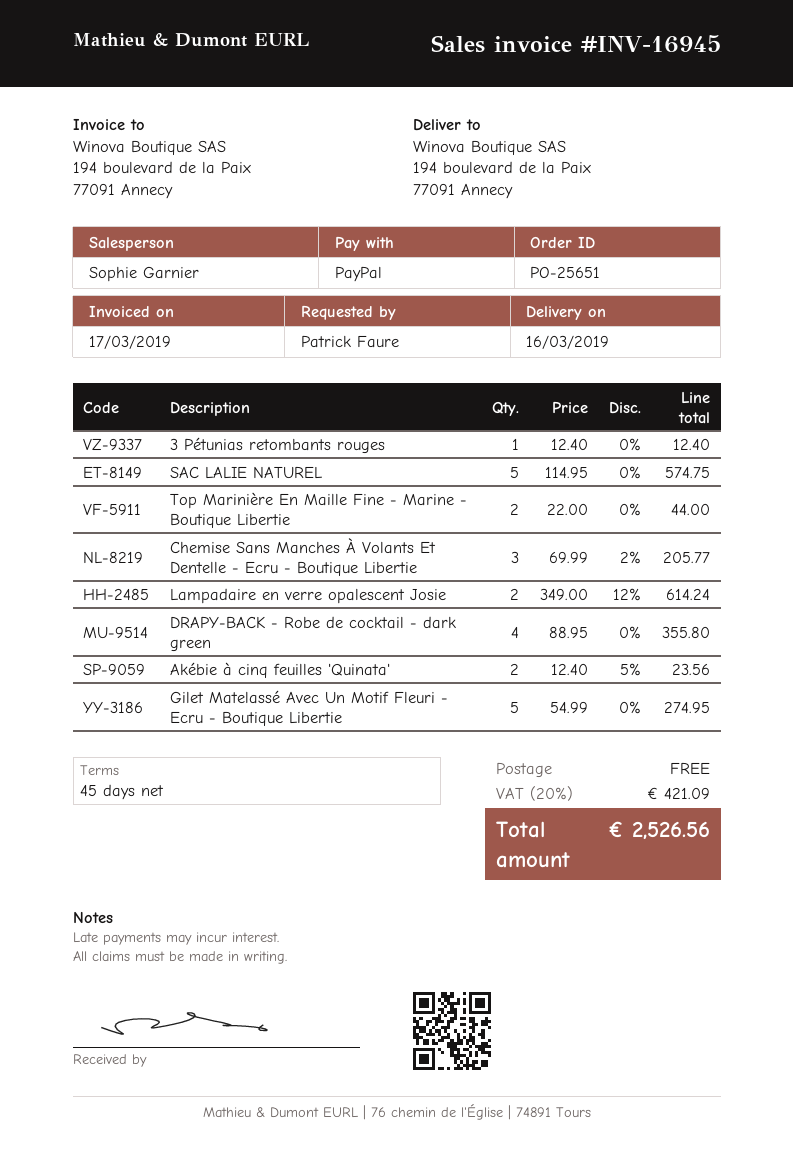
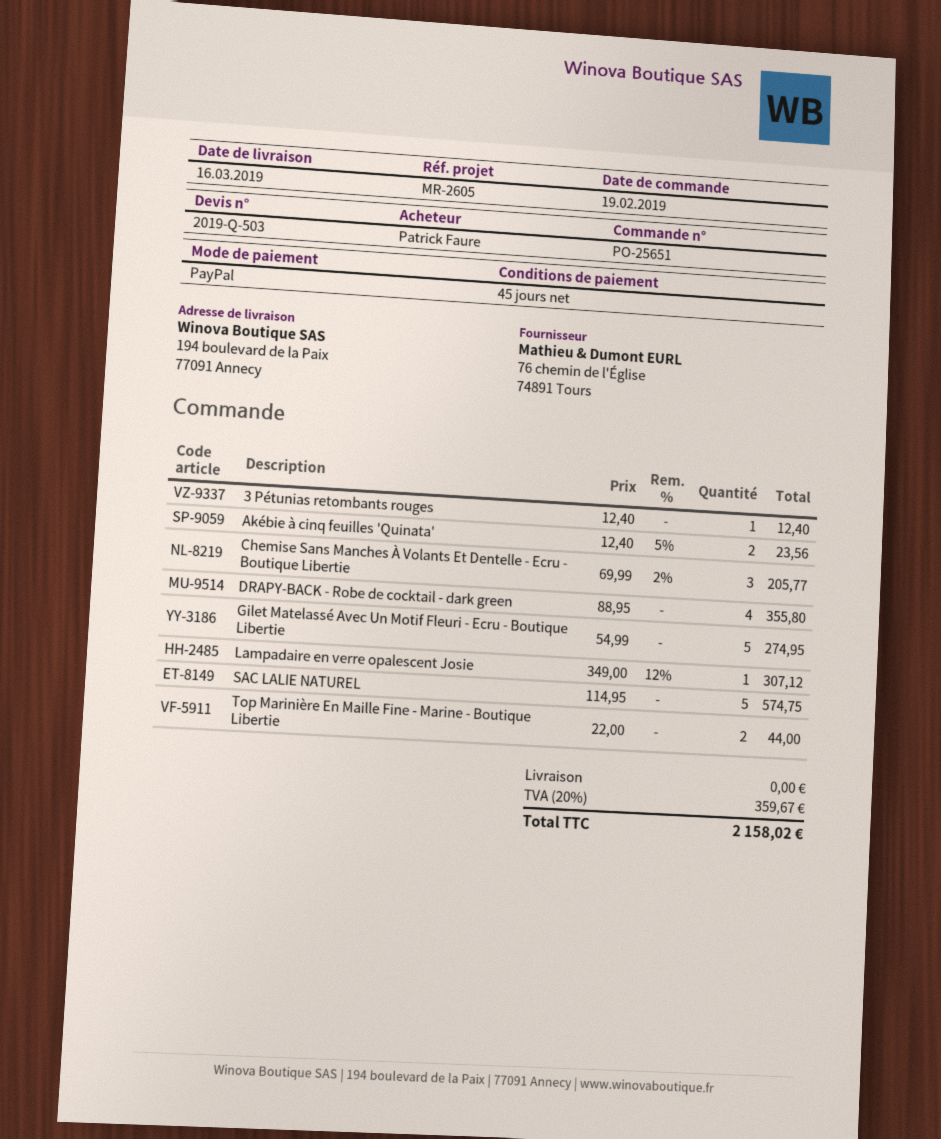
Lampadaire en verre opalescent Josie: 2 x 349.00 - 12% = 614.24 -> 1 x 349.00 - 12% = 307.12
tax: 20% = 421.09 -> 20% = 359.67
total: 2526.56 -> 2158.02

